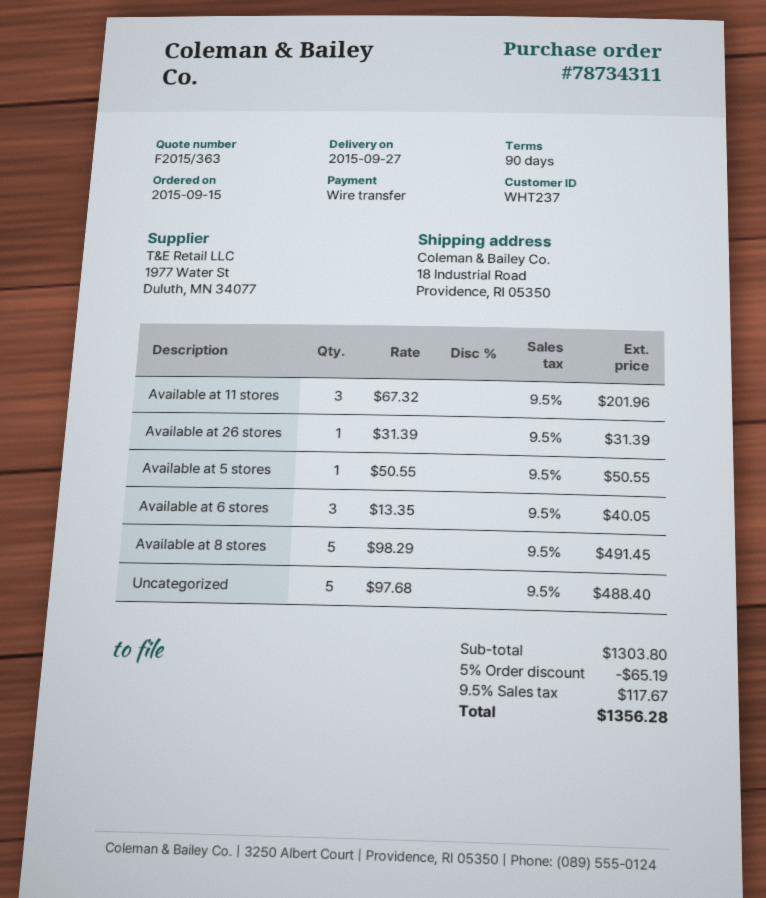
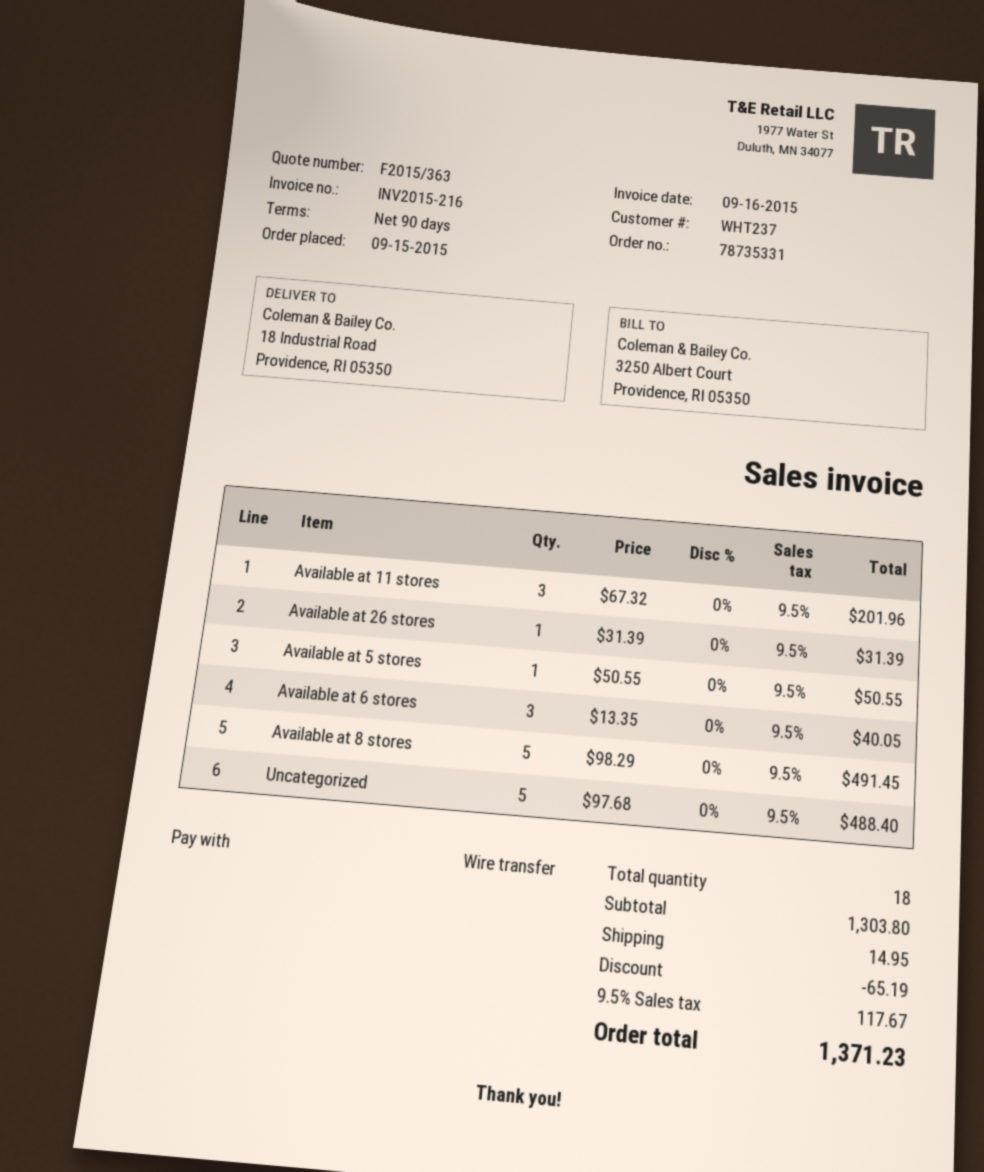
order number: 78734311 -> 78735331
shipping: none -> 14.95
total: 1356.28 -> 1371.23

